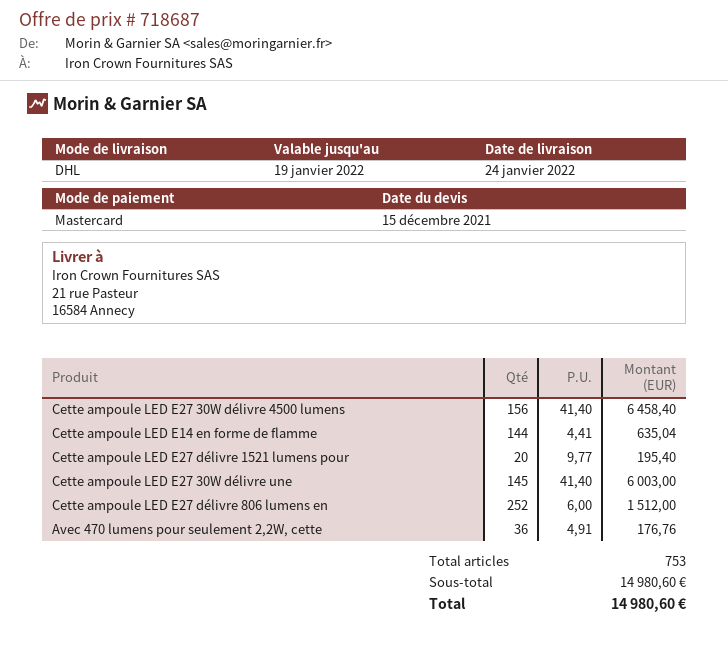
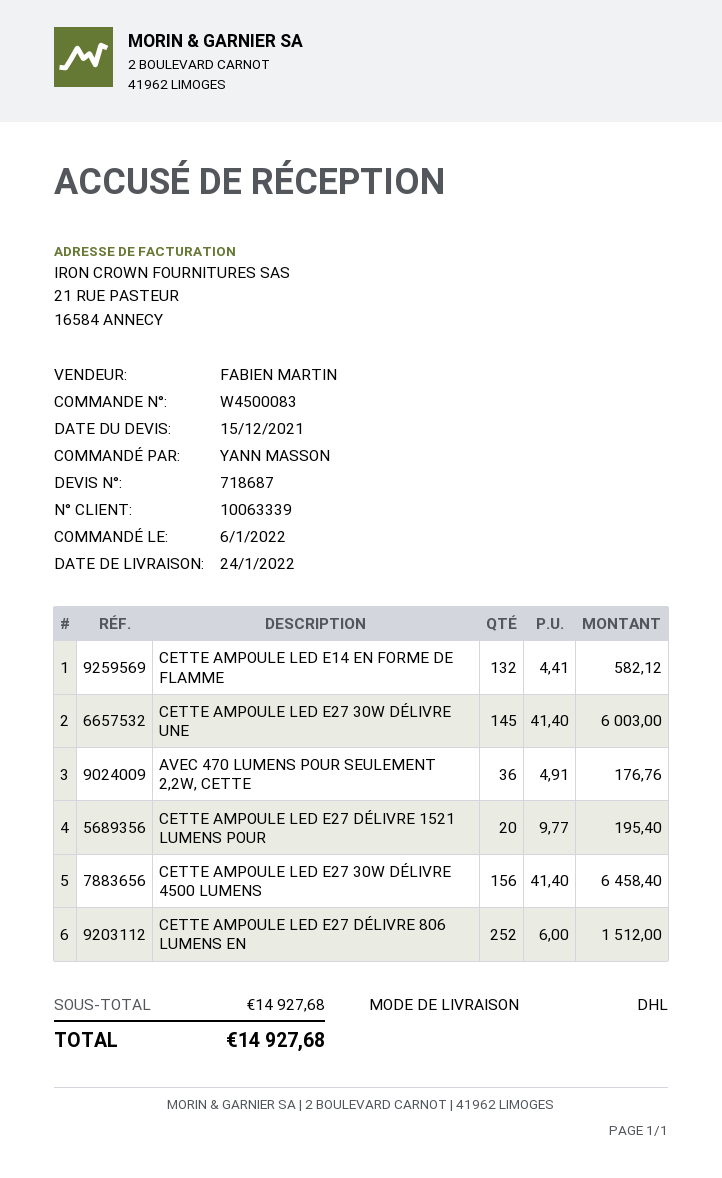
Cette ampoule LED E14 en forme de flamme: 144 x 4.41 = 635.04 -> 132 x 4.41 = 582.12
subtotal: 14980.60 -> 14927.68
total: 14980.60 -> 14927.68

